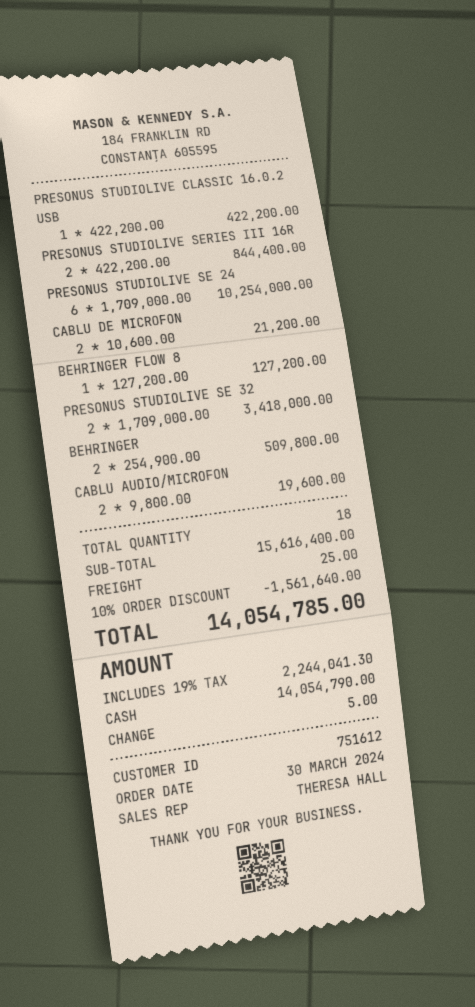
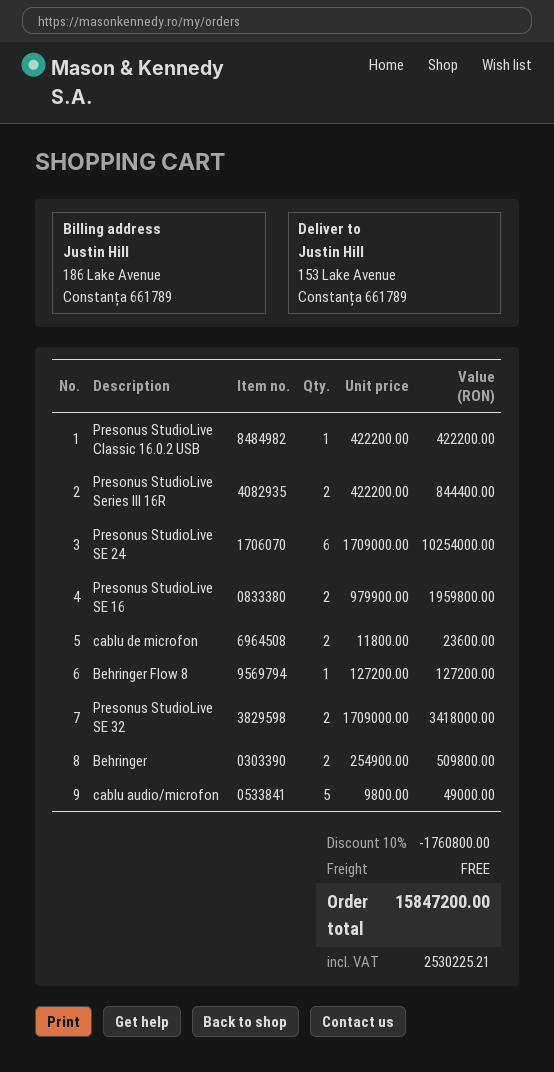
CABLU DE MICROFON: 2 x 10600.00 = 21200.00 -> 2 x 11800.00 = 23600.00
CABLU AUDIO/MICROFON: 2 x 9800.00 = 19600.00 -> 5 x 9800.00 = 49000.00
Presonus StudioLive SE 16: none -> 2 x 979900.00 = 1959800.00
discount: 10% = 1561640.00 -> 10% = 1760800.00
shipping: 25.00 -> 0.00
tax: 2244041.30 -> 2530225.21
total: 14054785.00 -> 15847200.00

